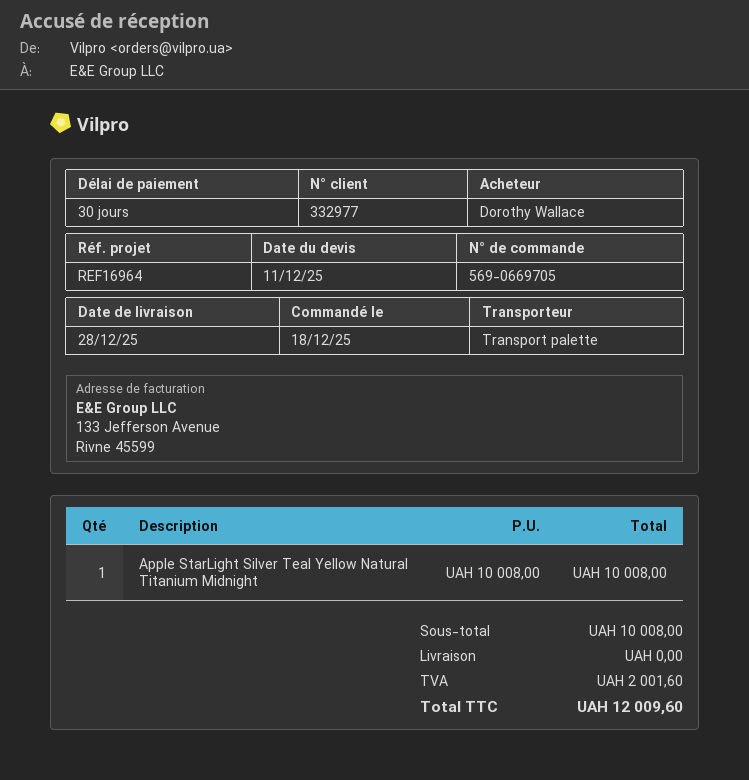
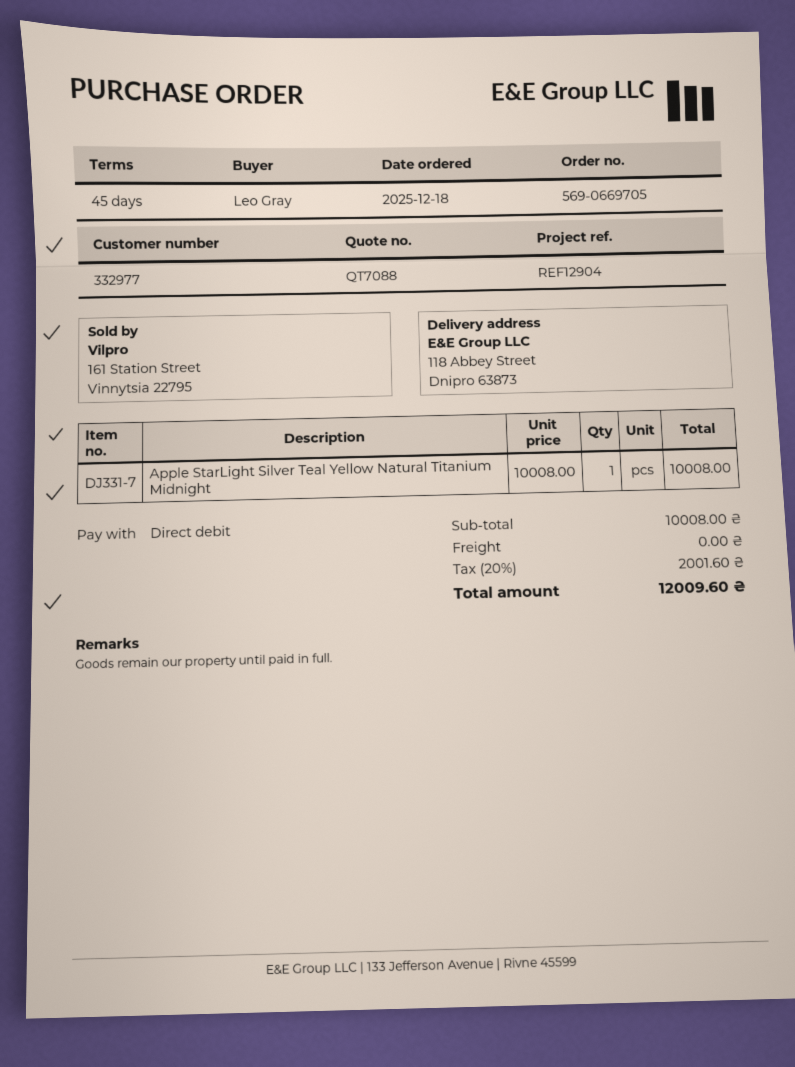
payment terms: 30 days -> 45 days
reference: REF16964 -> REF12904
ordered by: Dorothy Wallace -> Leo Gray

